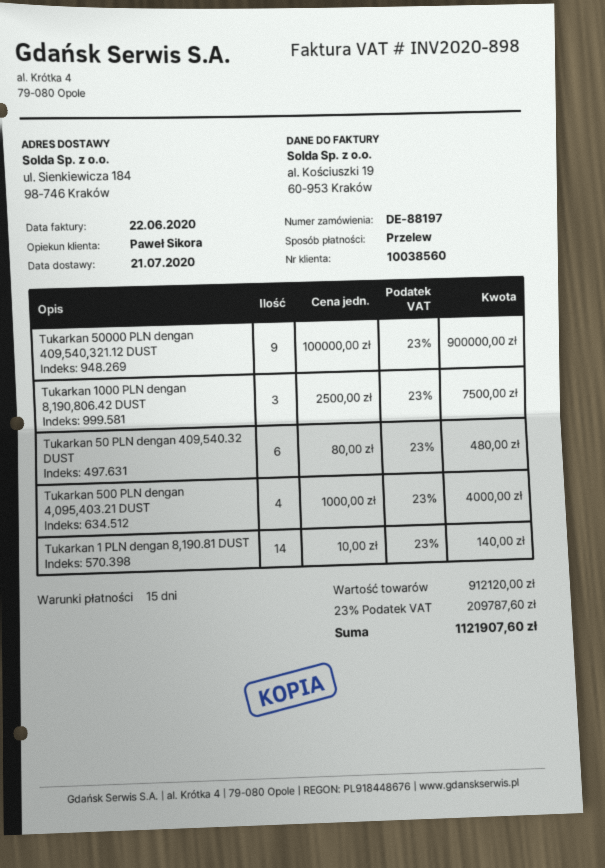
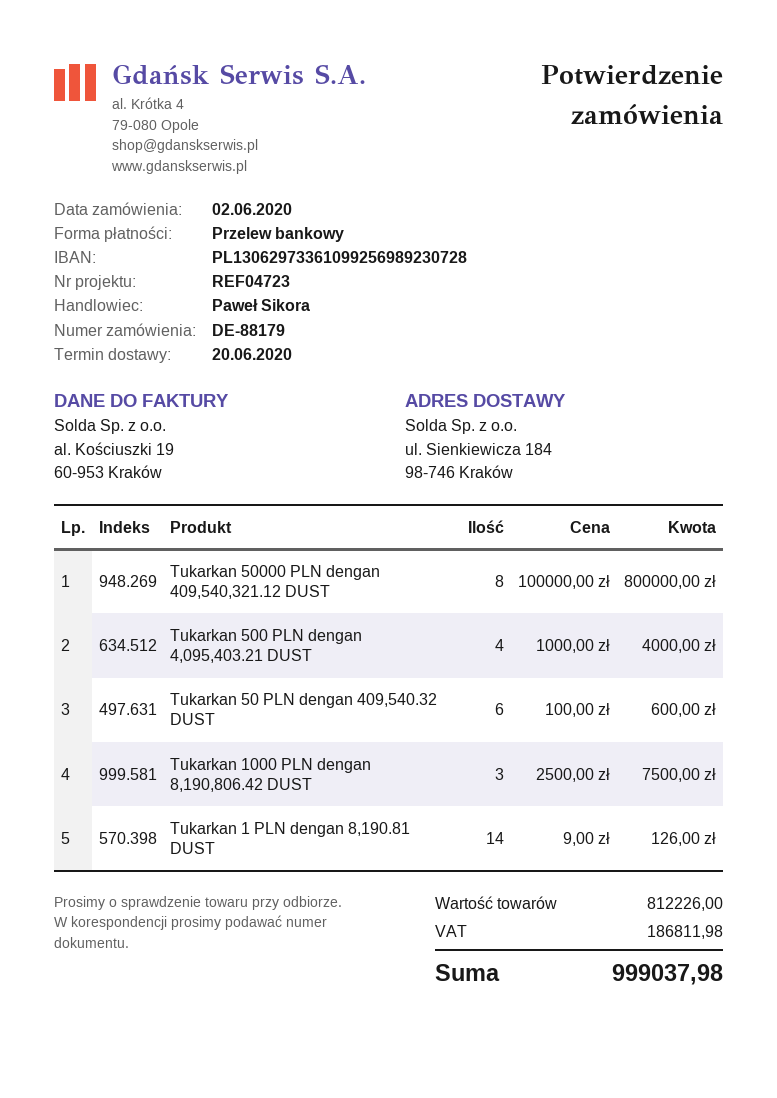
order number: DE-88197 -> DE-88179
delivery date: 2020-07-21 -> 2020-06-20
Tukarkan 50000 PLN dengan 409,540,321.12 DUST: 9 x 100000.00 = 900000.00 -> 8 x 100000.00 = 800000.00
Tukarkan 50 PLN dengan 409,540.32 DUST: 6 x 80.00 = 480.00 -> 6 x 100.00 = 600.00
Tukarkan 1 PLN dengan 8,190.81 DUST: 14 x 10.00 = 140.00 -> 14 x 9.00 = 126.00
subtotal: 912120.00 -> 812226.00
tax: 209787.60 -> 186811.98
total: 1121907.60 -> 999037.98

